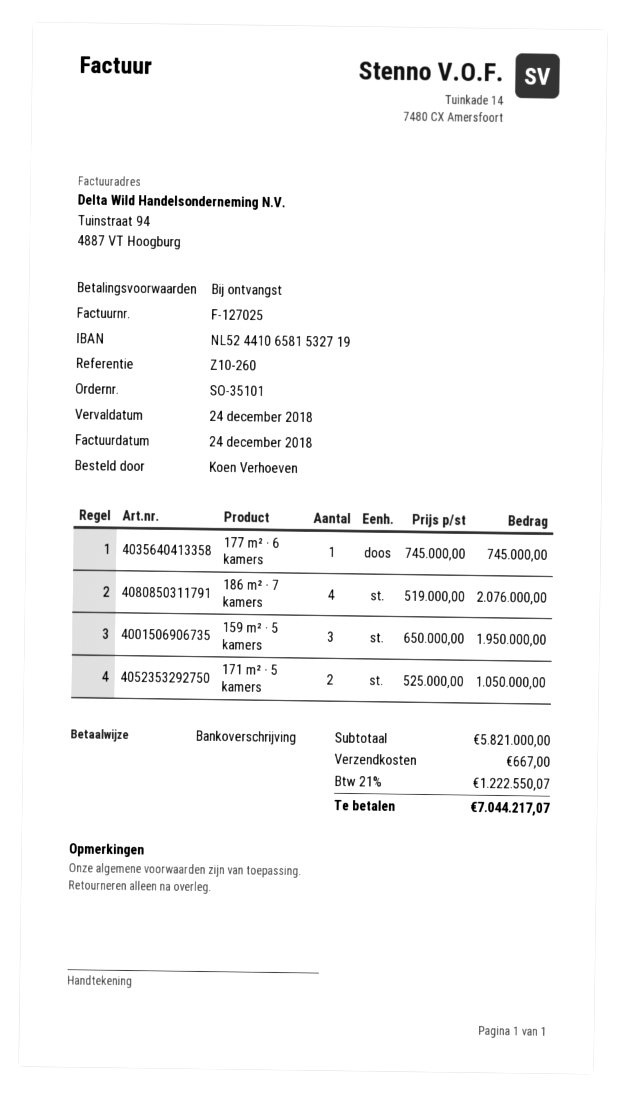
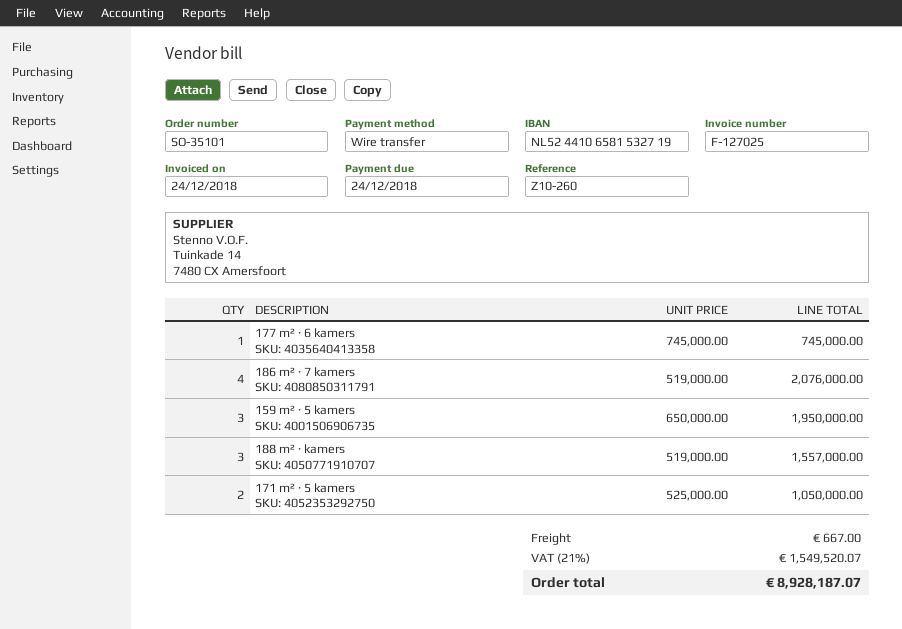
188 m² · kamers: none -> 3 x 519000.00 = 1557000.00
tax: 21% = 1222550.07 -> 21% = 1549520.07
total: 7044217.07 -> 8928187.07

